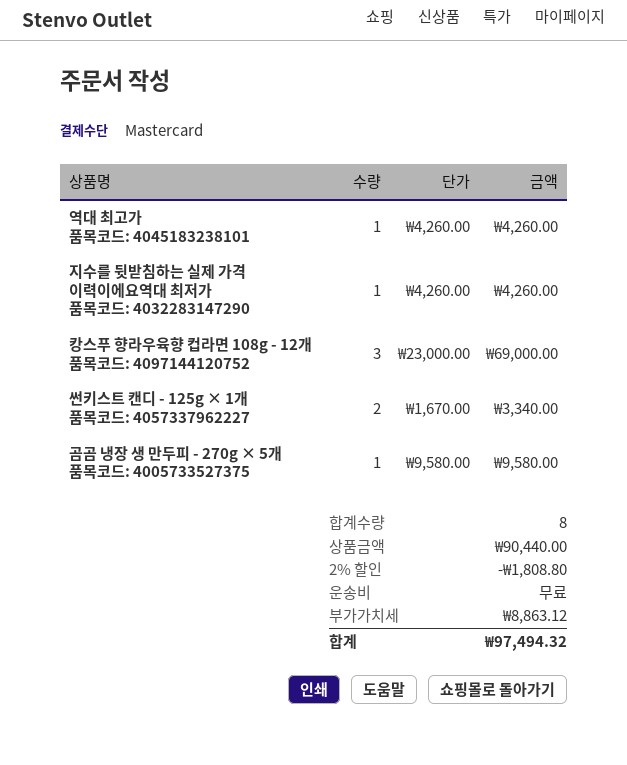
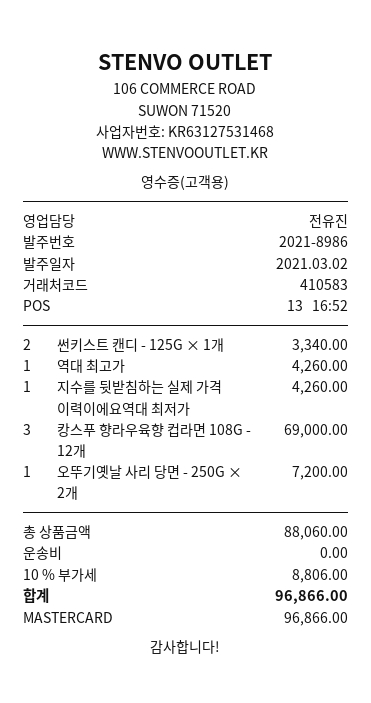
곰곰 냉장 생 만두피 - 270g × 5개: 1 for 9580.00 -> none
오뚜기옛날 사리 당면 - 250G × 2개: none -> 1 for 7200.00
subtotal: 90440.00 -> 88060.00
discount: 2% = 1808.80 -> none
tax: 8863.12 -> 8806.00
total: 97494.32 -> 96866.00

